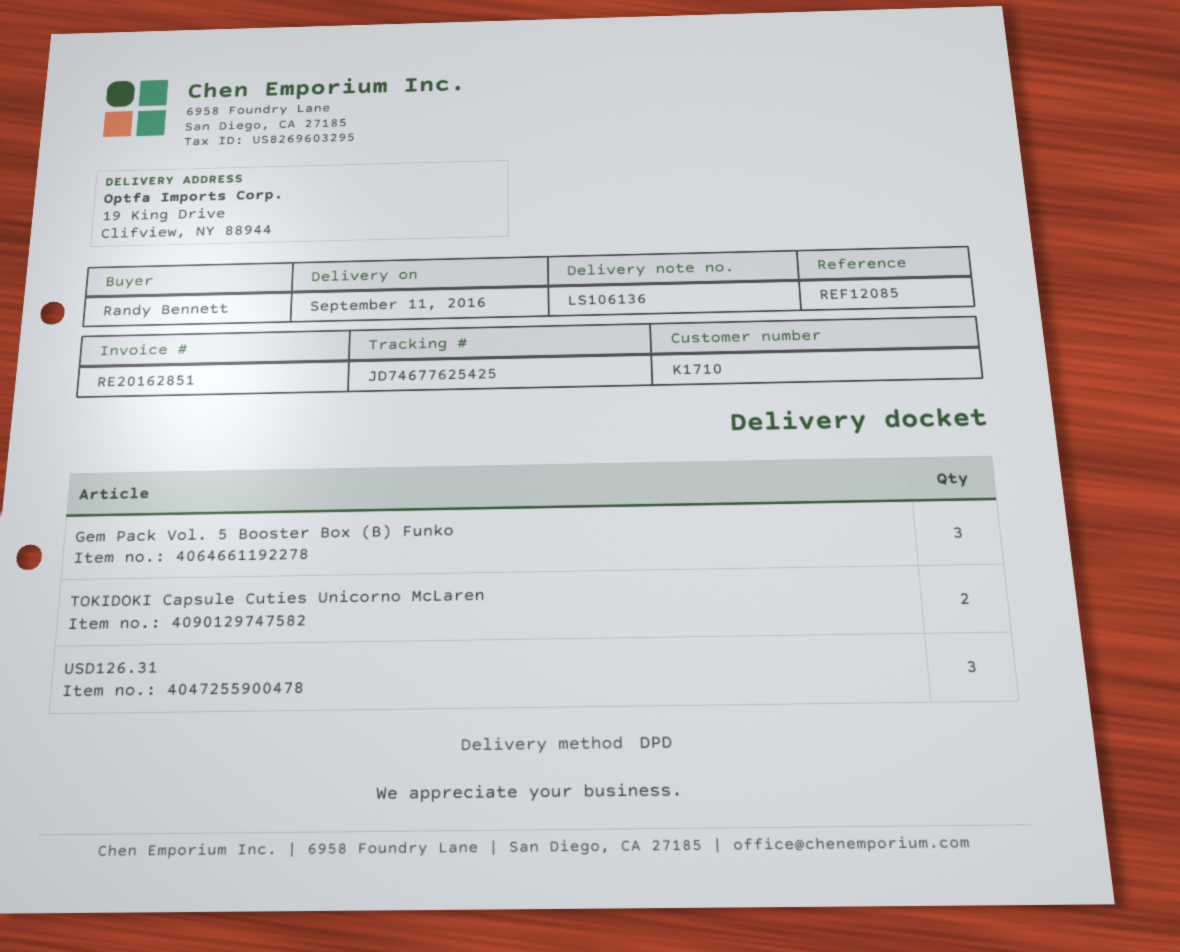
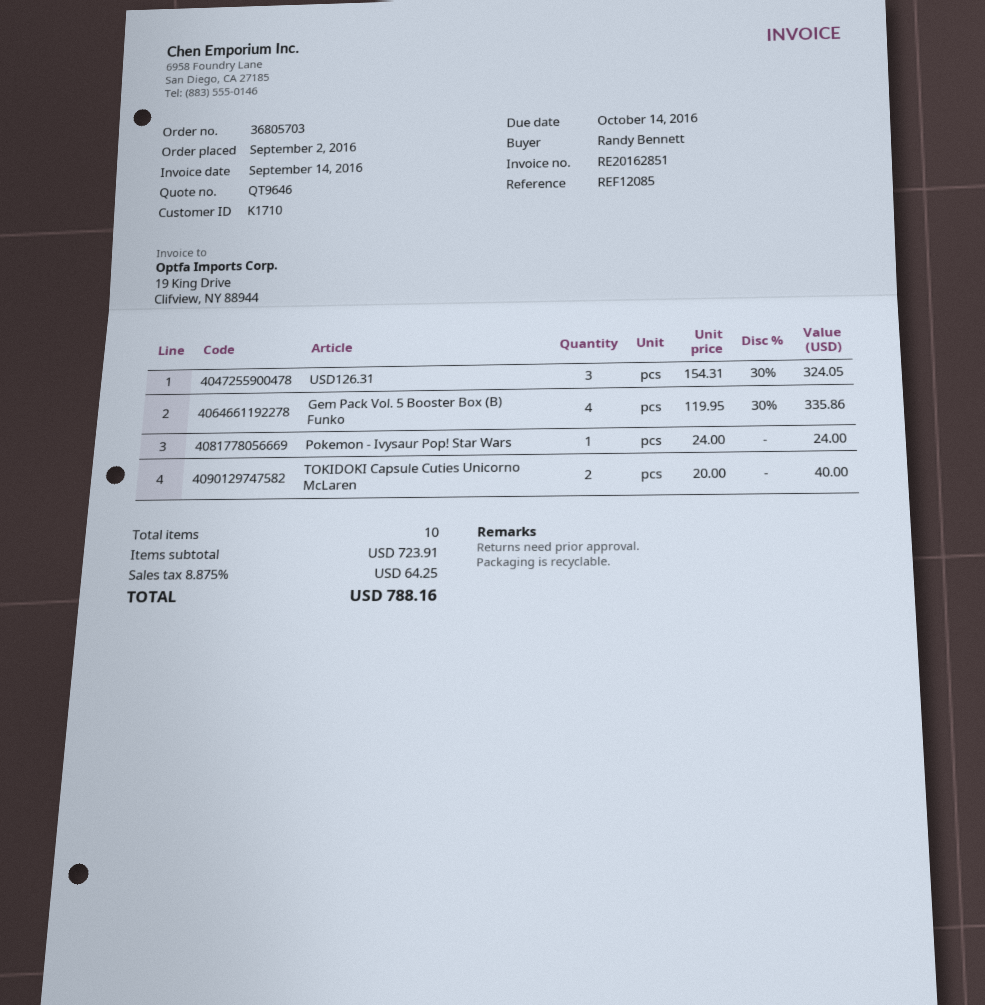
Gem Pack Vol. 5 Booster Box (B) Funko: 3 -> 4
Pokemon - Ivysaur Pop! Star Wars: none -> 1

